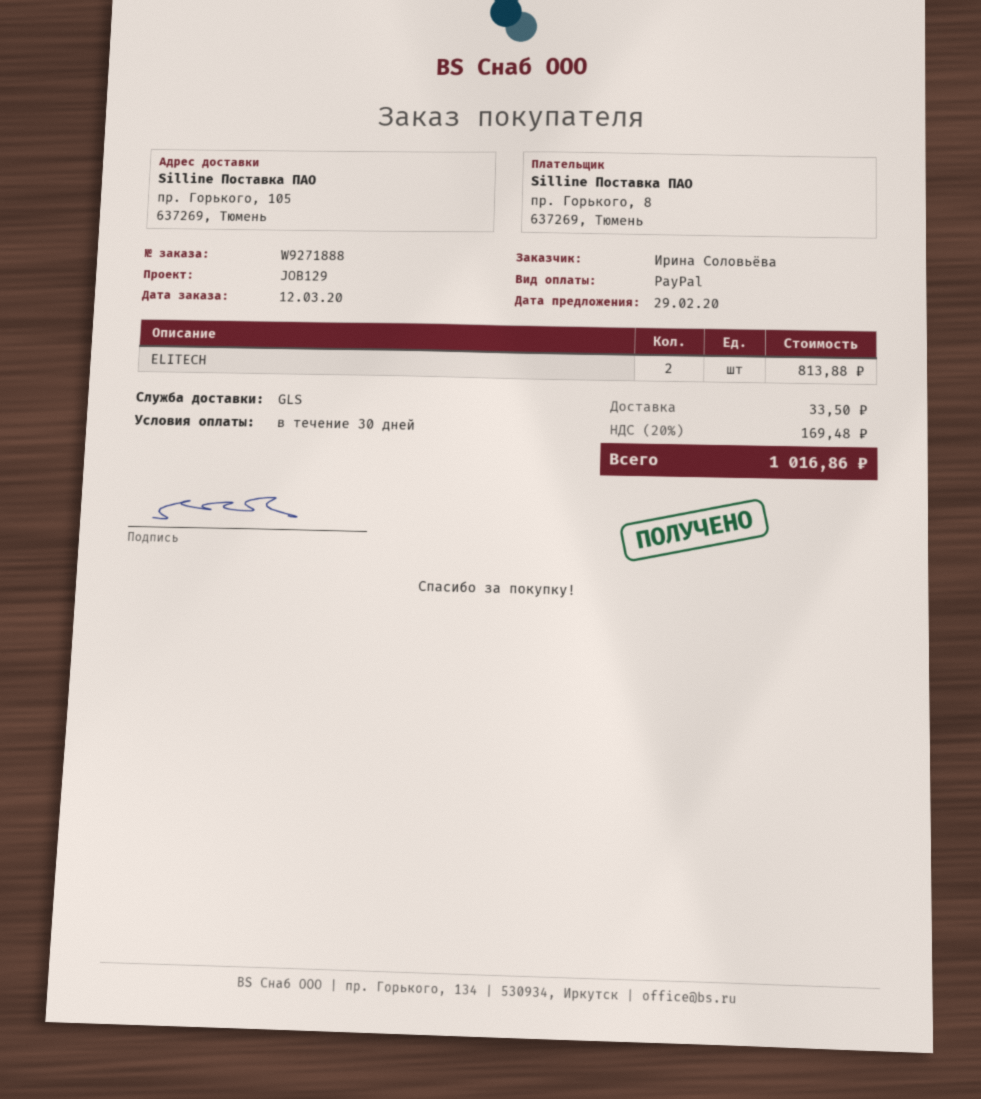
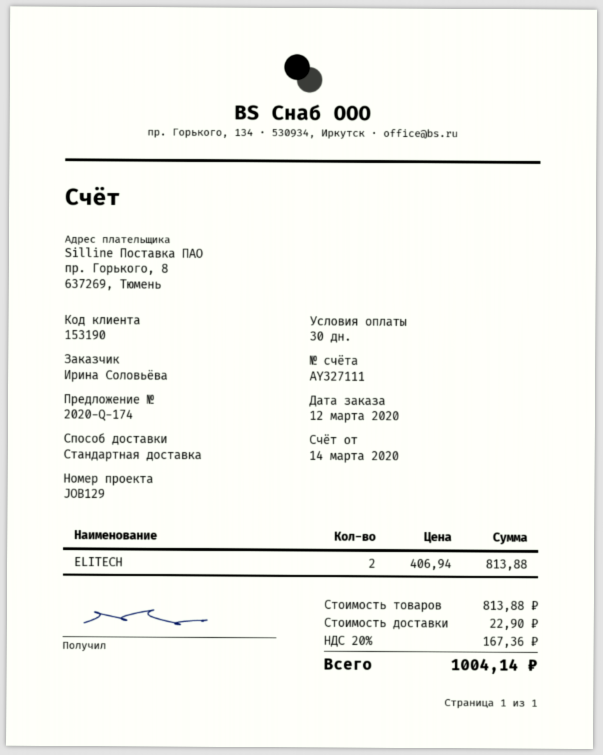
shipping method: GLS -> standard
shipping: 33.50 -> 22.90
tax: 20% = 169.48 -> 20% = 167.36
total: 1016.86 -> 1004.14

